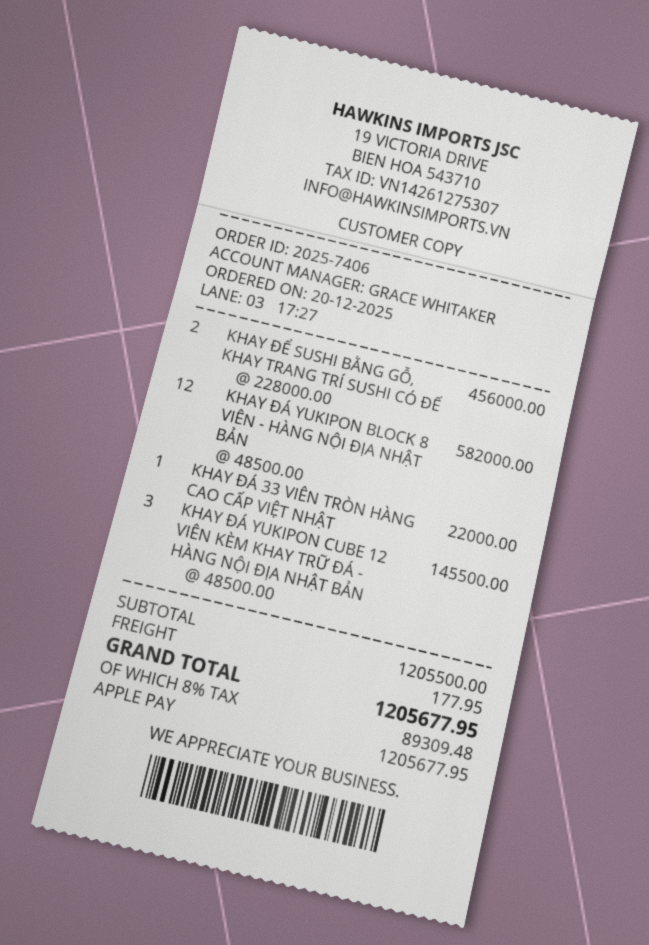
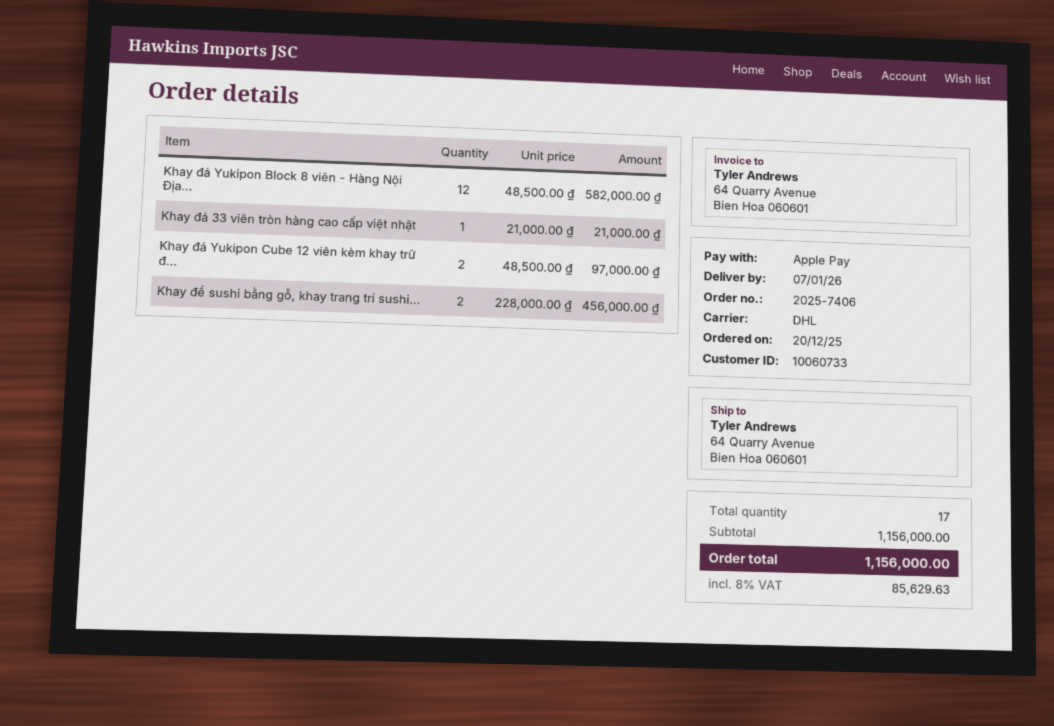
KHAY ĐÁ 33 VIÊN TRÒN HÀNG CAO CẤP VIỆT NHẬT: 1 x 22000.00 = 22000.00 -> 1 x 21000.00 = 21000.00
KHAY ĐÁ YUKIPON CUBE 12 VIÊN KÈM KHAY TRỮ ĐÁ - HÀNG NỘI ĐỊA NHẬT BẢN: 3 x 48500.00 = 145500.00 -> 2 x 48500.00 = 97000.00
subtotal: 1205500.00 -> 1156000.00
shipping: 177.95 -> none
tax: 8% = 89309.48 -> 8% = 85629.63
total: 1205677.95 -> 1156000.00

